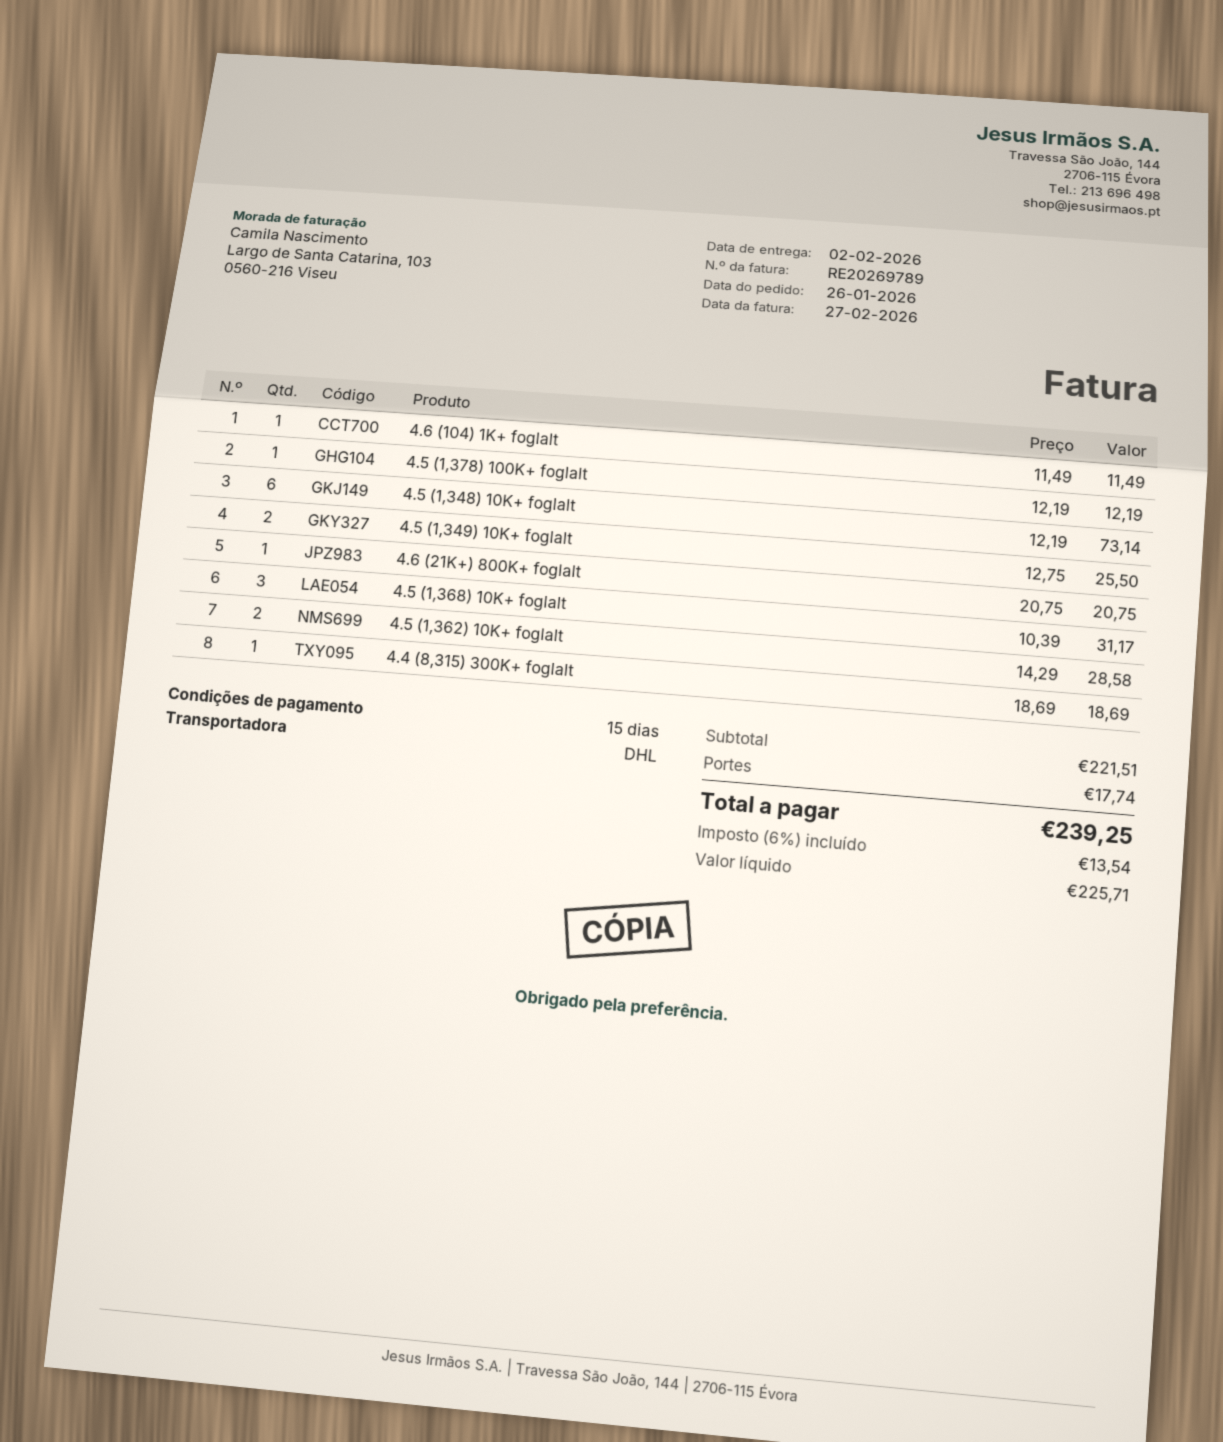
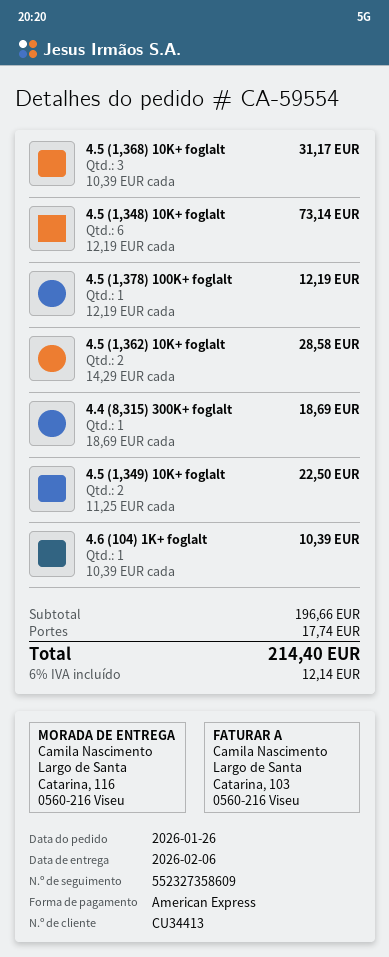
delivery date: 2026-02-02 -> 2026-02-06
4.6 (104) 1K+ foglalt: 1 x 11.49 = 11.49 -> 1 x 10.39 = 10.39
4.5 (1,349) 10K+ foglalt: 2 x 12.75 = 25.50 -> 2 x 11.25 = 22.50
4.6 (21K+) 800K+ foglalt: 1 x 20.75 = 20.75 -> none
subtotal: 221.51 -> 196.66
tax: 6% = 13.54 -> 6% = 12.14
total: 239.25 -> 214.40

